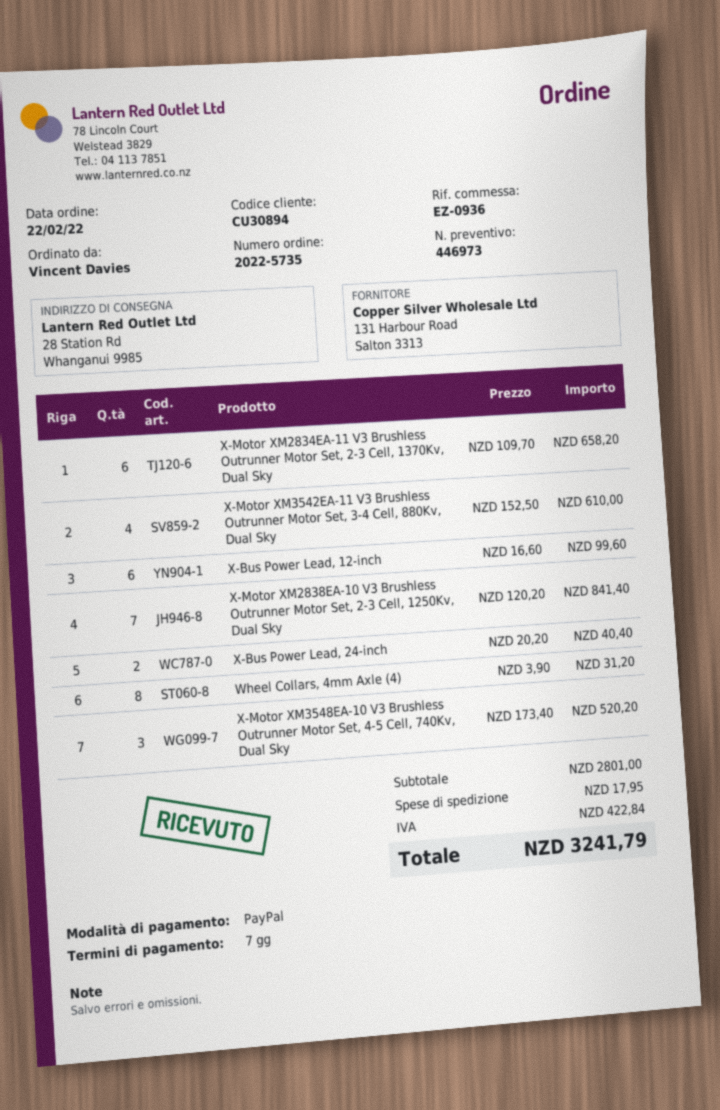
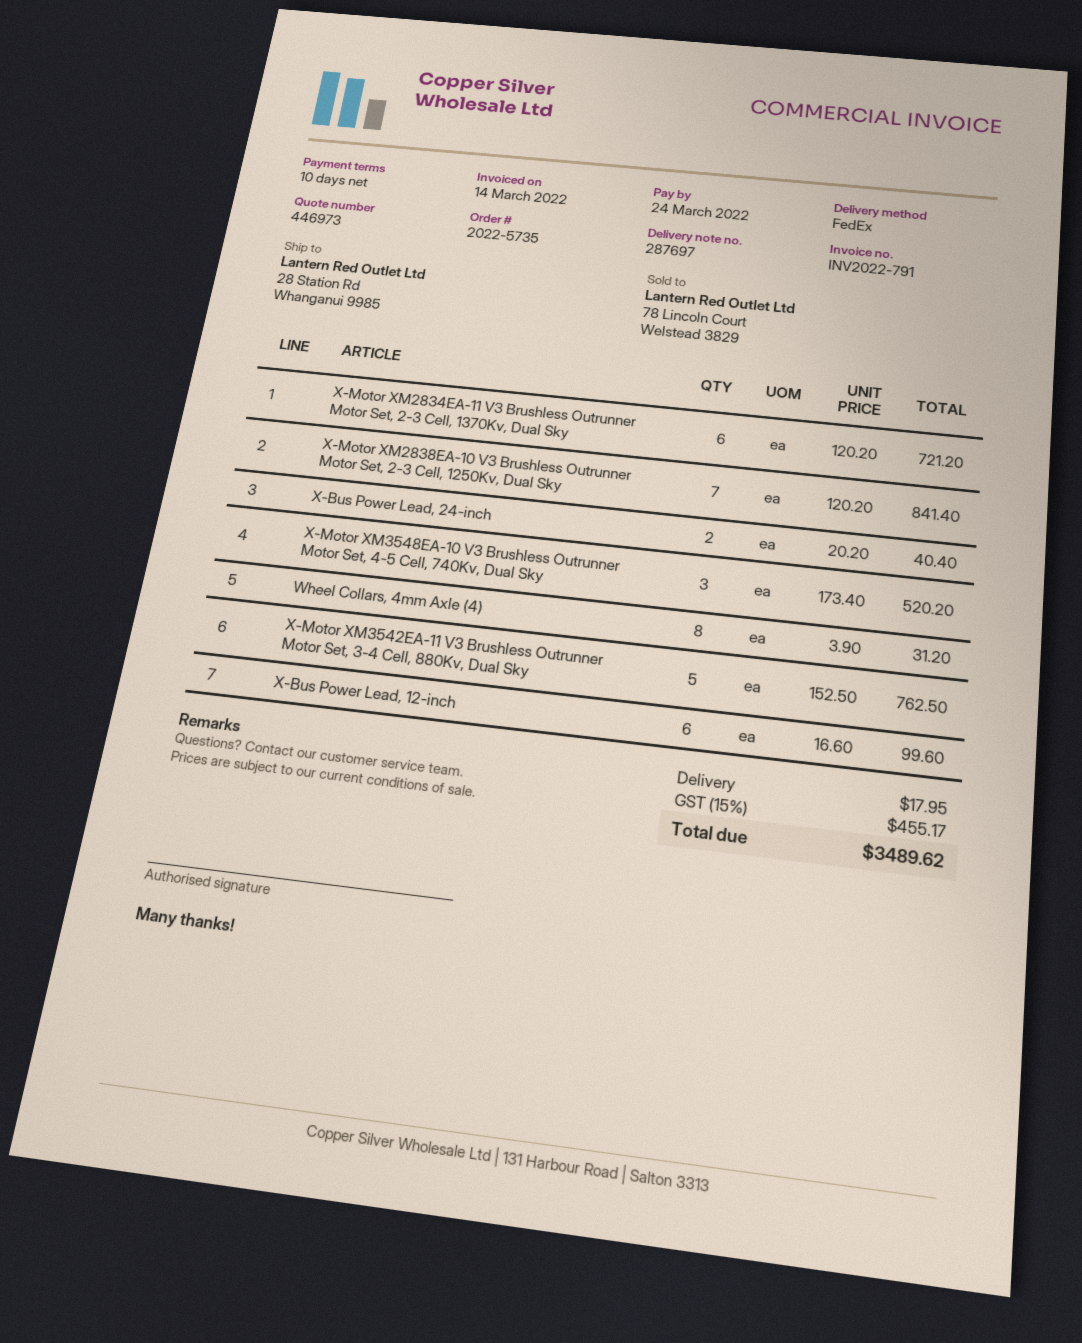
payment terms: 7 days -> 10 days
X-Motor XM2834EA-11 V3 Brushless Outrunner Motor Set, 2-3 Cell, 1370Kv, Dual Sky: 6 x 109.70 = 658.20 -> 6 x 120.20 = 721.20
X-Motor XM3542EA-11 V3 Brushless Outrunner Motor Set, 3-4 Cell, 880Kv, Dual Sky: 4 x 152.50 = 610.00 -> 5 x 152.50 = 762.50
tax: 422.84 -> 455.17
total: 3241.79 -> 3489.62

